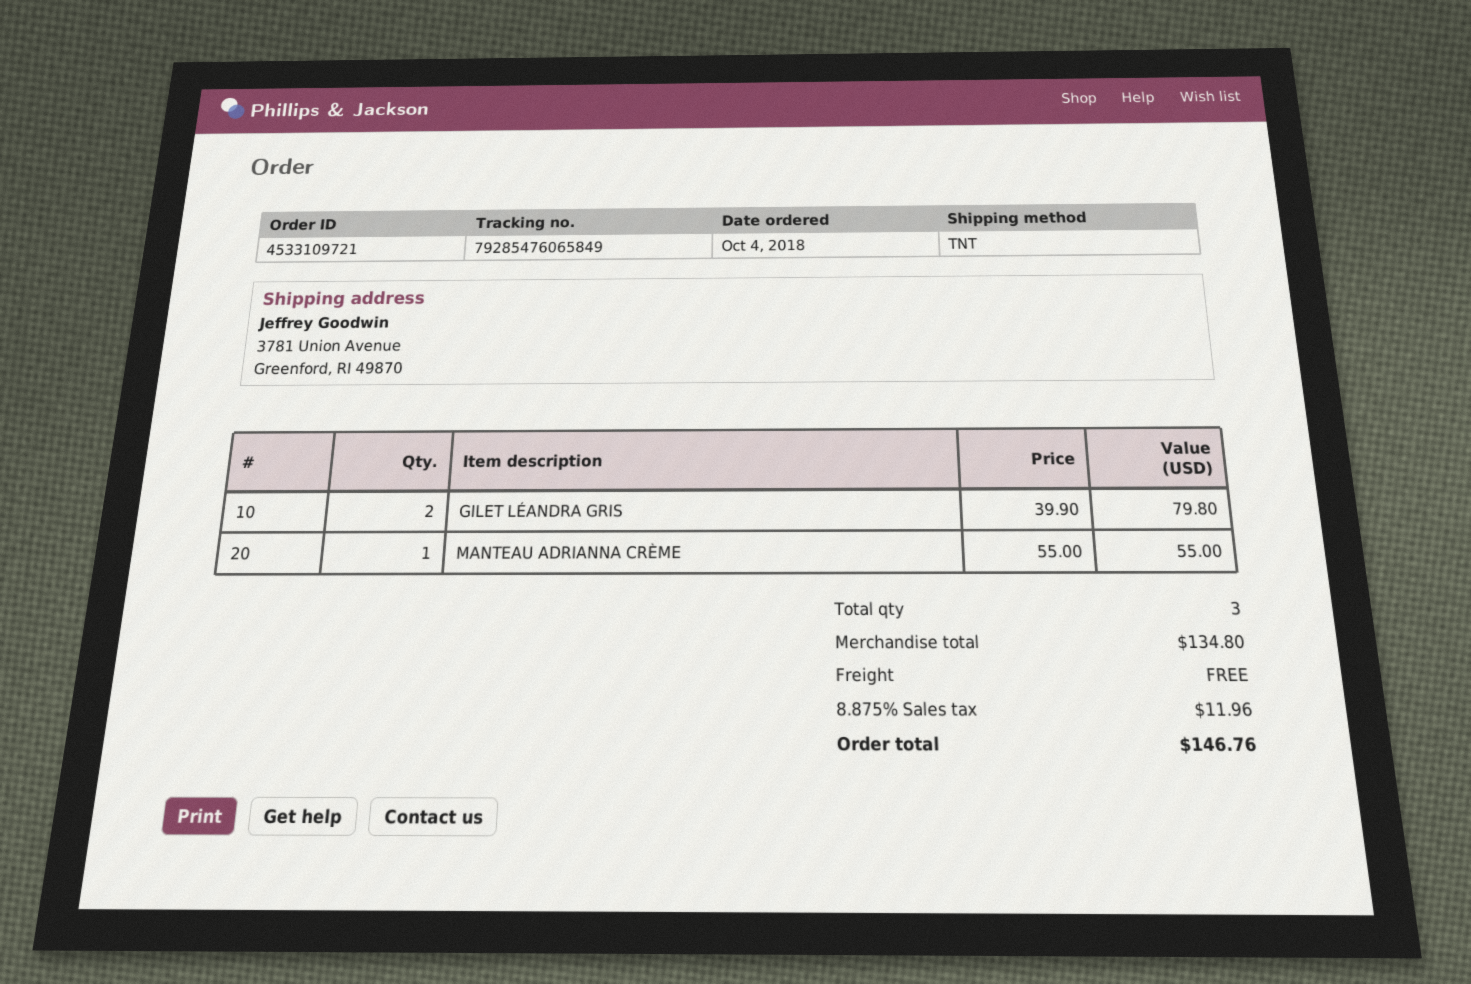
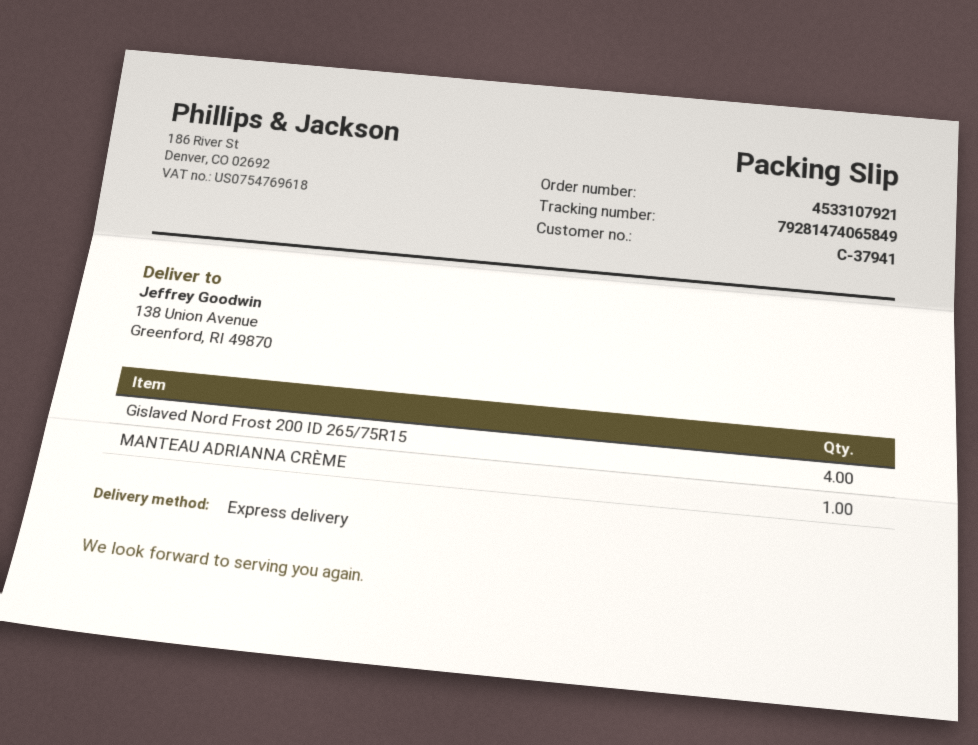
order number: 4533109721 -> 4533107921
shipping method: TNT -> express
tracking number: 79285476065849 -> 79281474065849
ship to: 3781 Union Avenue, Greenford, RI 49870 -> 138 Union Avenue, Greenford, RI 49870
GILET LÉANDRA GRIS: 2 -> none
Gislaved Nord Frost 200 ID 265/75R15: none -> 4

